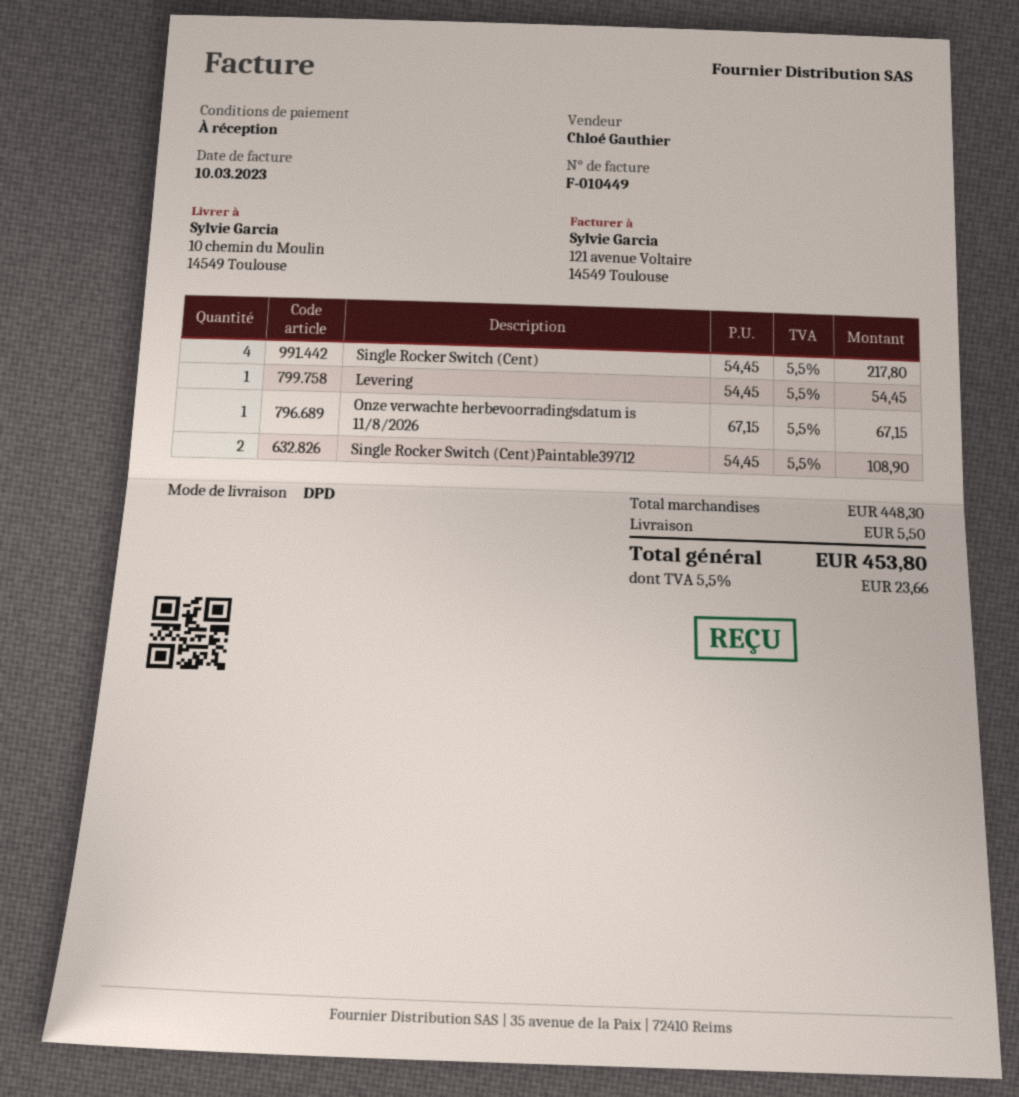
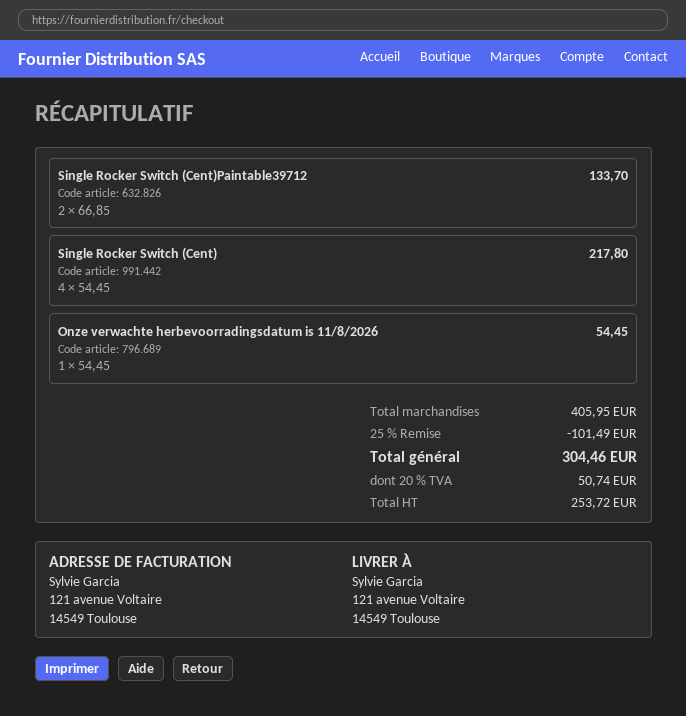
ship to: 10 chemin du Moulin, 14549 Toulouse -> 121 avenue Voltaire, 14549 Toulouse
Levering: 1 x 54.45 = 54.45 -> none
Onze verwachte herbevoorradingsdatum is 11/8/2026: 1 x 67.15 = 67.15 -> 1 x 54.45 = 54.45
Single Rocker Switch (Cent)Paintable39712: 2 x 54.45 = 108.90 -> 2 x 66.85 = 133.70
subtotal: 448.30 -> 405.95
discount: none -> 25% = 101.49
shipping: 5.50 -> none
tax: 5.5% = 23.66 -> 20% = 50.74
total: 453.80 -> 304.46

